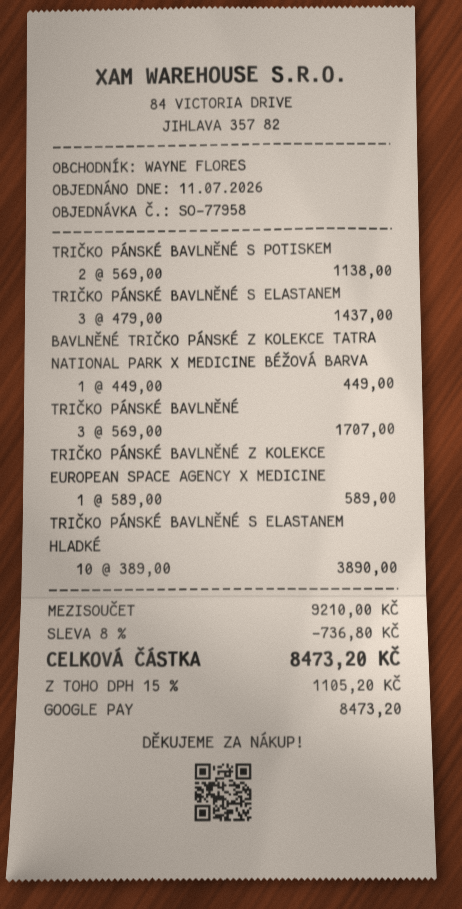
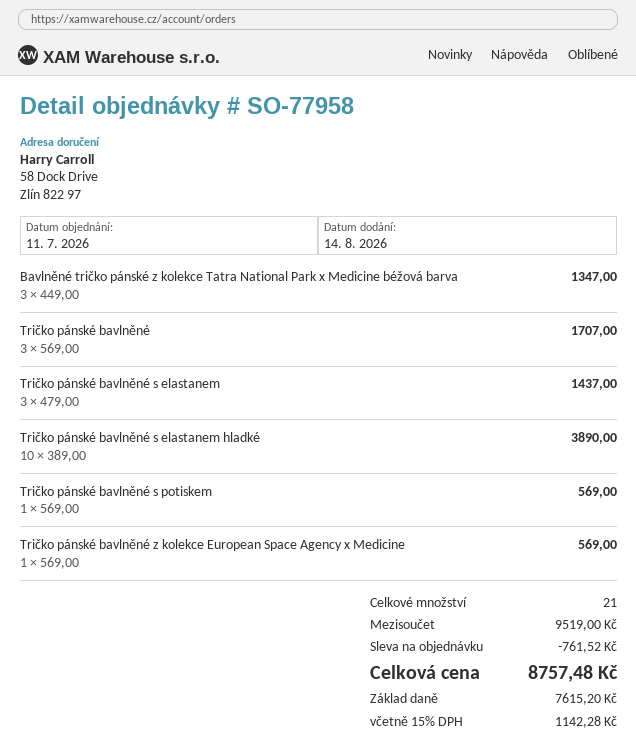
TRIČKO PÁNSKÉ BAVLNĚNÉ S POTISKEM: 2 x 569.00 = 1138.00 -> 1 x 569.00 = 569.00
BAVLNĚNÉ TRIČKO PÁNSKÉ Z KOLEKCE TATRA NATIONAL PARK X MEDICINE BÉŽOVÁ BARVA: 1 x 449.00 = 449.00 -> 3 x 449.00 = 1347.00
TRIČKO PÁNSKÉ BAVLNĚNÉ Z KOLEKCE EUROPEAN SPACE AGENCY X MEDICINE: 1 x 589.00 = 589.00 -> 1 x 569.00 = 569.00
subtotal: 9210.00 -> 9519.00
discount: 736.80 -> 761.52
tax: 15% = 1105.20 -> 15% = 1142.28
total: 8473.20 -> 8757.48

